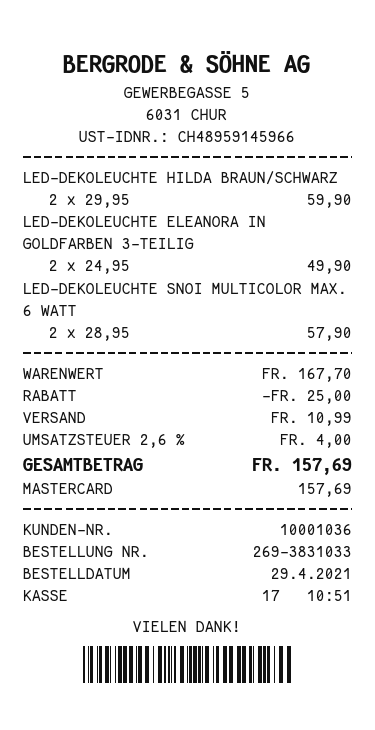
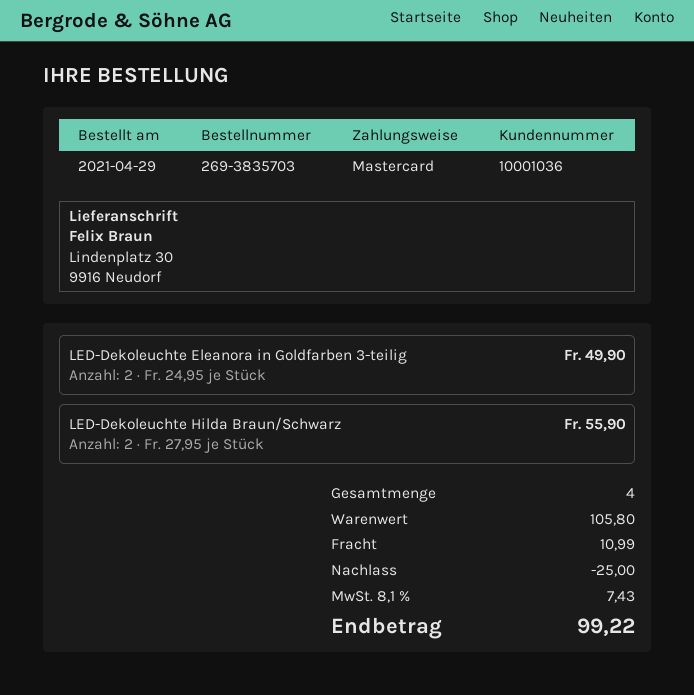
order number: 269-3831033 -> 269-3835703
LED-DEKOLEUCHTE HILDA BRAUN/SCHWARZ: 2 x 29.95 = 59.90 -> 2 x 27.95 = 55.90
LED-DEKOLEUCHTE SNOI MULTICOLOR MAX. 6 WATT: 2 x 28.95 = 57.90 -> none
subtotal: 167.70 -> 105.80
tax: 2.6% = 4.00 -> 8.1% = 7.43
total: 157.69 -> 99.22

